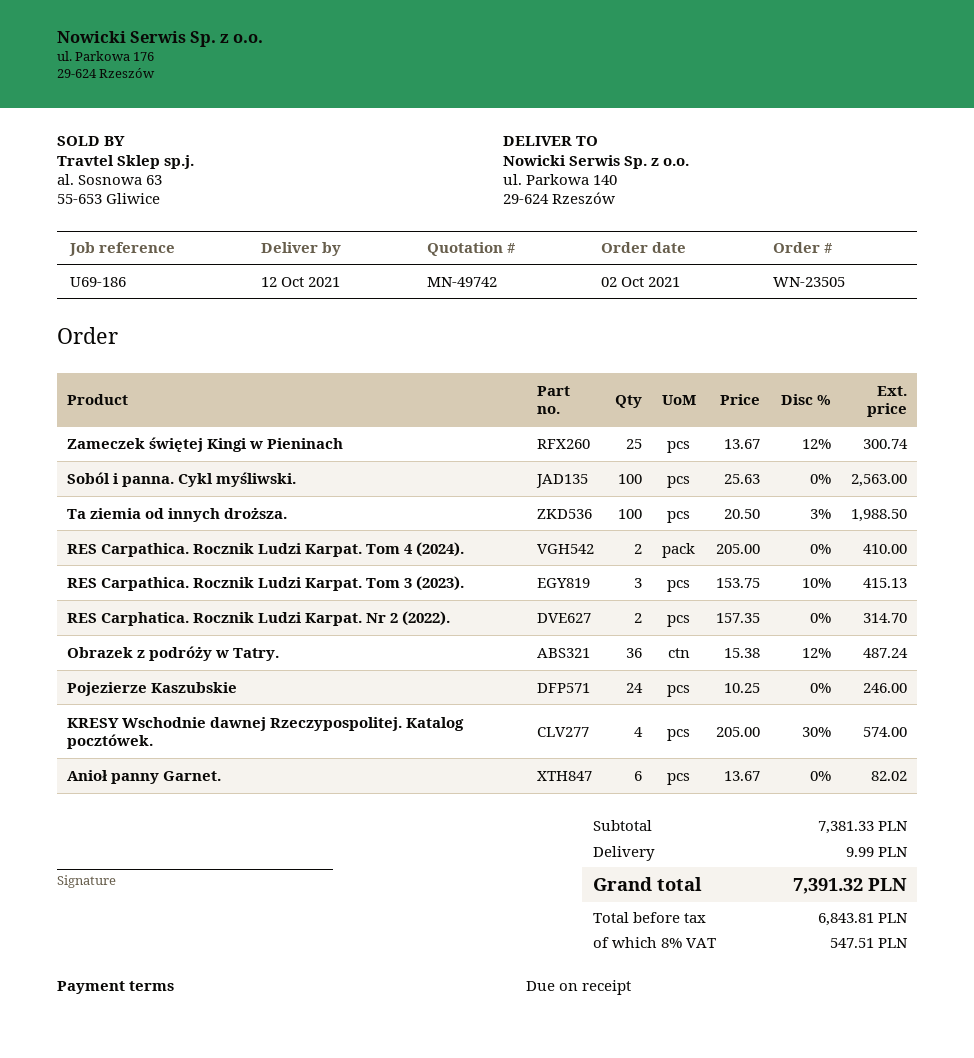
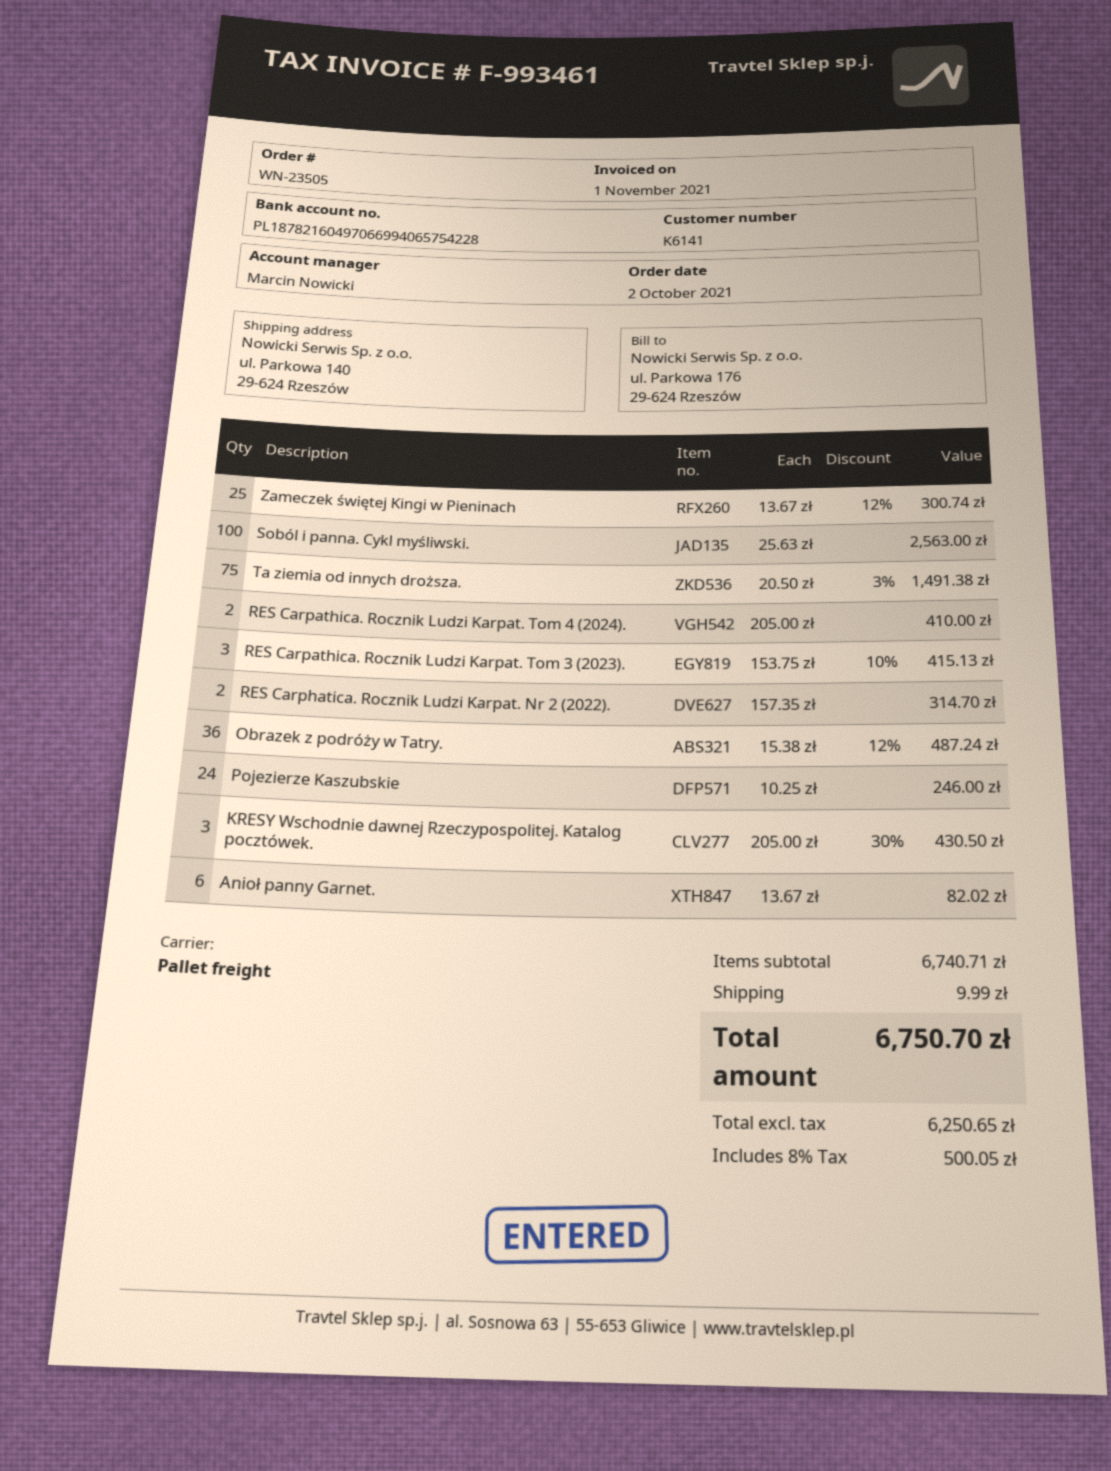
Ta ziemia od innych droższa.: 100 x 20.50 - 3% = 1988.50 -> 75 x 20.50 - 3% = 1491.38
KRESY Wschodnie dawnej Rzeczypospolitej. Katalog pocztówek.: 4 x 205.00 - 30% = 574.00 -> 3 x 205.00 - 30% = 430.50
subtotal: 7381.33 -> 6740.71
net: 6843.81 -> 6250.65
tax: 8% = 547.51 -> 8% = 500.05
total: 7391.32 -> 6750.70

